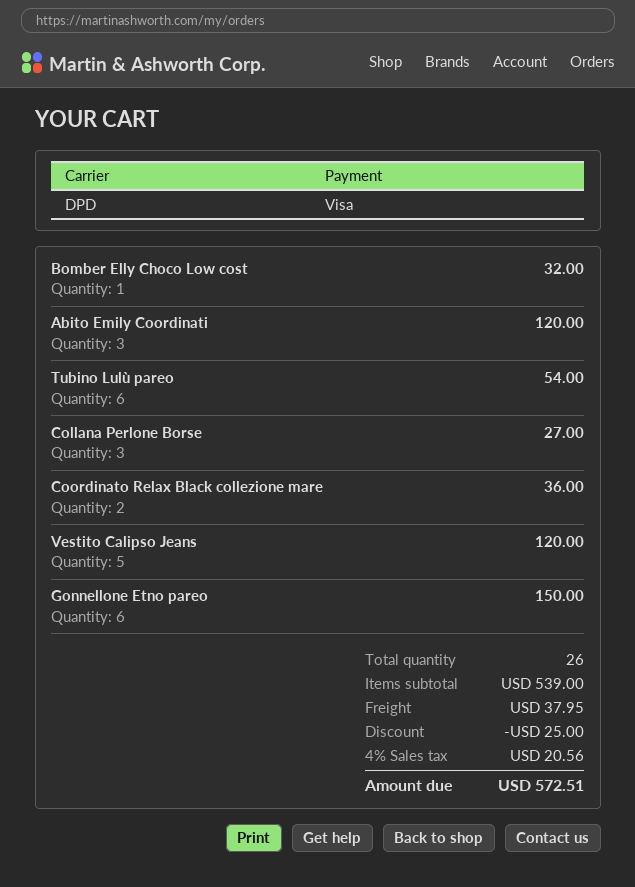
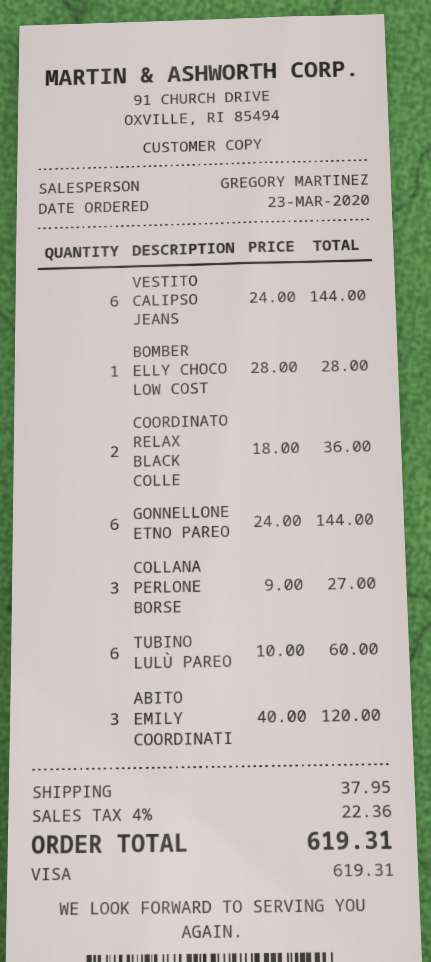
Bomber Elly Choco Low cost: 1 for 32.00 -> 1 for 28.00
Tubino Lulù pareo: 6 for 54.00 -> 6 for 60.00
Vestito Calipso Jeans: 5 for 120.00 -> 6 for 144.00
Gonnellone Etno pareo: 6 for 150.00 -> 6 for 144.00
discount: 25.00 -> none
tax: 4% = 20.56 -> 4% = 22.36
total: 572.51 -> 619.31

